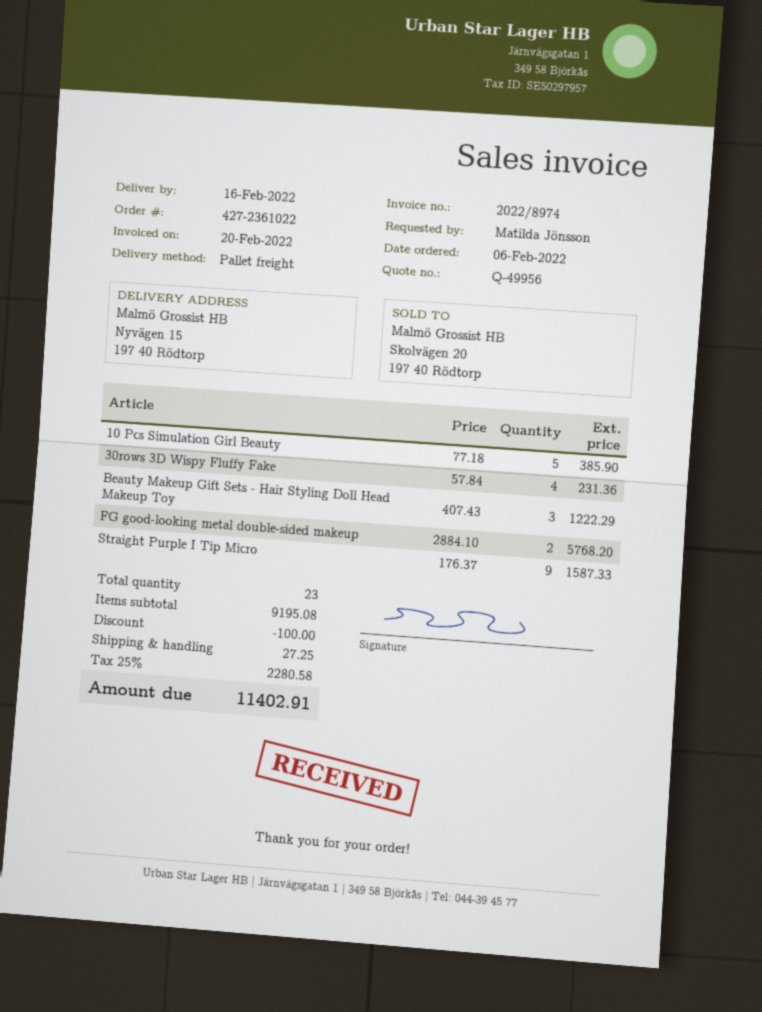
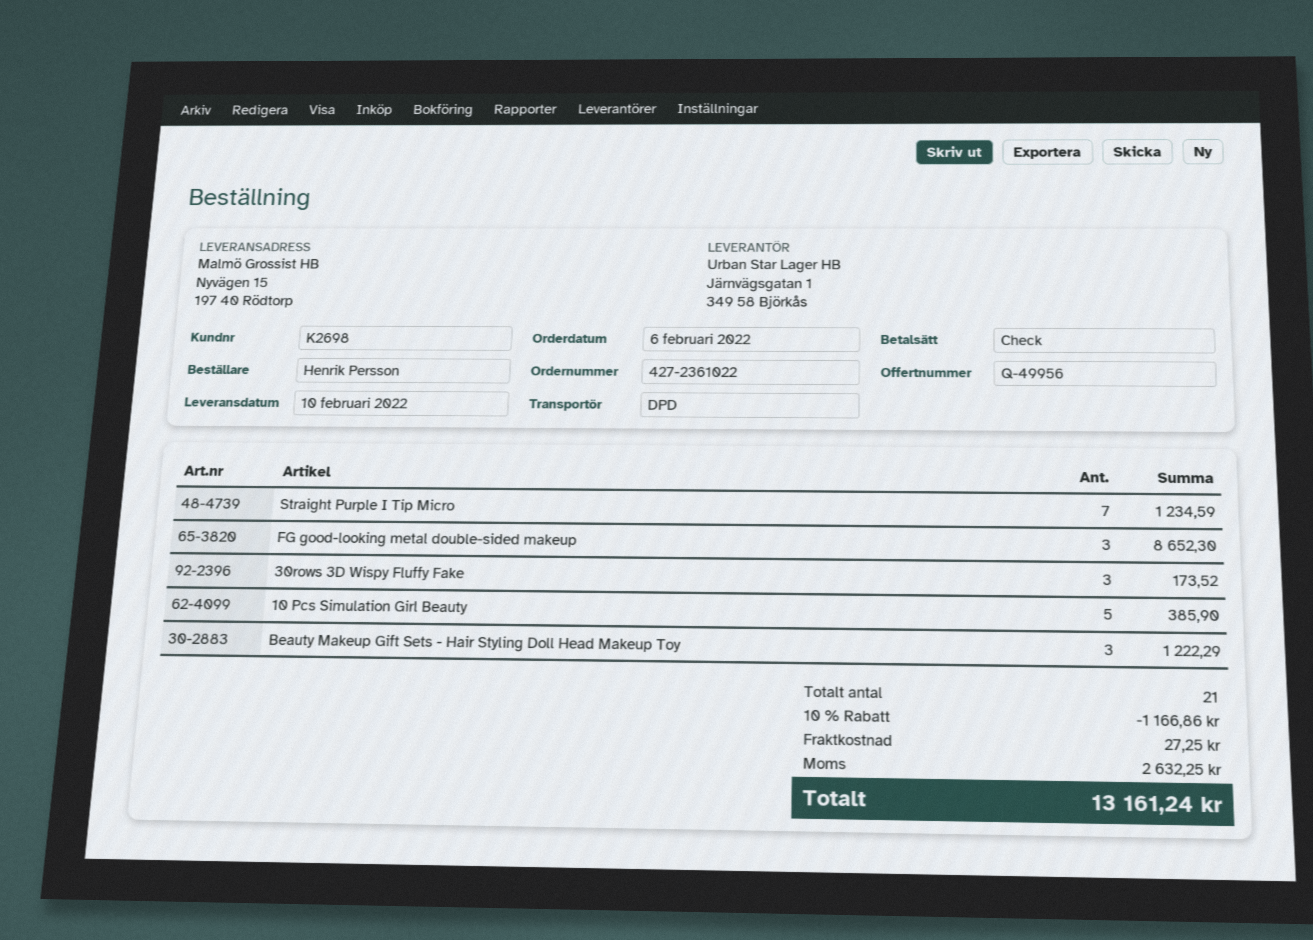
delivery date: 2022-02-16 -> 2022-02-10
ordered by: Matilda Jönsson -> Henrik Persson
shipping method: pallet freight -> DPD
30rows 3D Wispy Fluffy Fake: 4 for 231.36 -> 3 for 173.52
FG good-looking metal double-sided makeup: 2 for 5768.20 -> 3 for 8652.30
Straight Purple I Tip Micro: 9 for 1587.33 -> 7 for 1234.59
total quantity: 23 -> 21
discount: 100.00 -> 1166.86
tax: 2280.58 -> 2632.25
total: 11402.91 -> 13161.24

